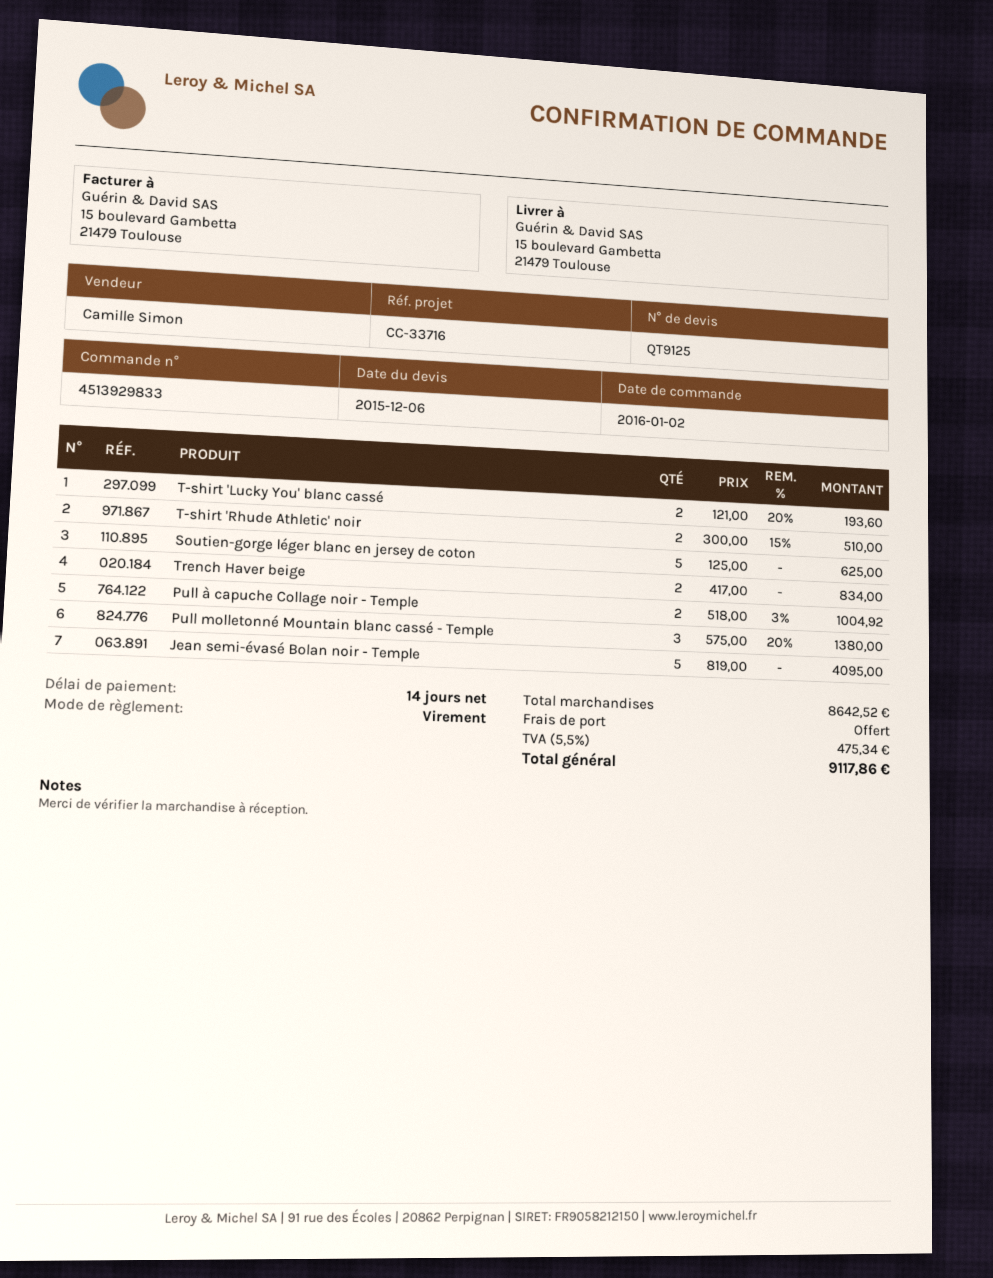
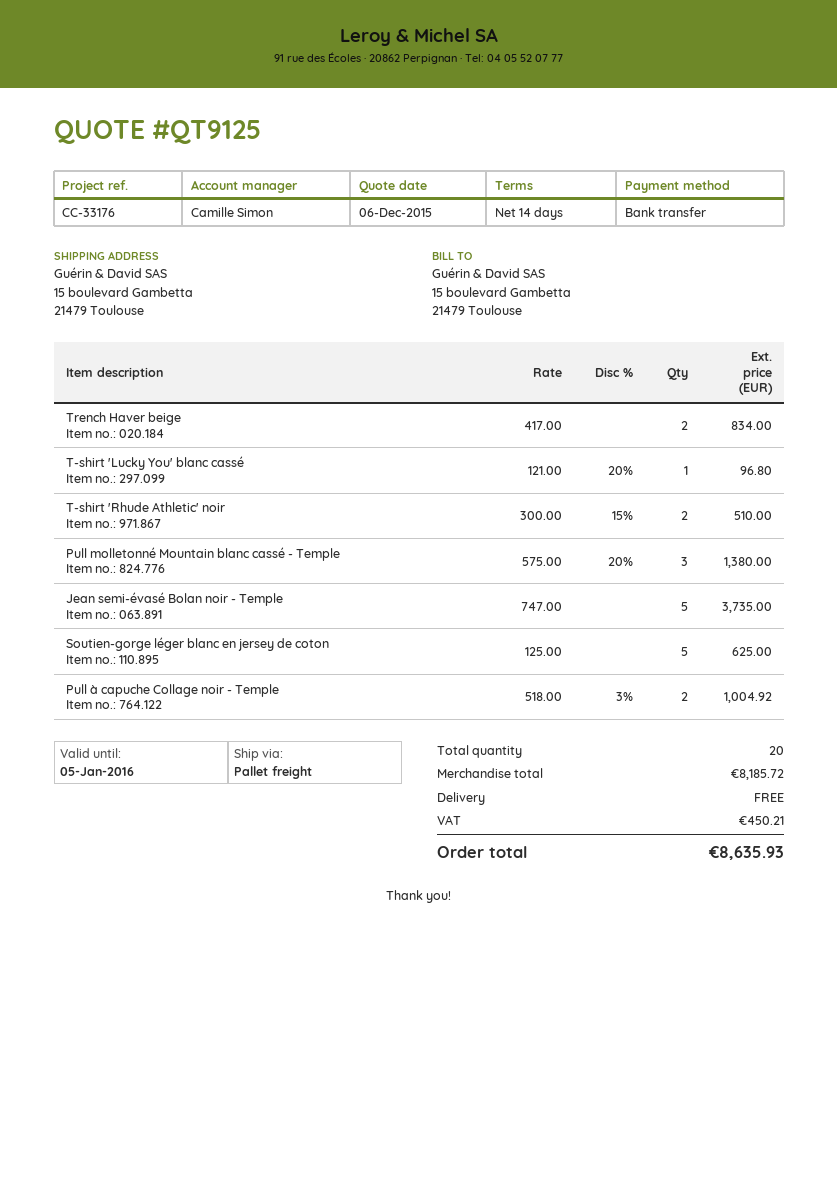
reference: CC-33716 -> CC-33176
T-shirt 'Lucky You' blanc cassé: 2 x 121.00 - 20% = 193.60 -> 1 x 121.00 - 20% = 96.80
Jean semi-évasé Bolan noir - Temple: 5 x 819.00 = 4095.00 -> 5 x 747.00 = 3735.00
subtotal: 8642.52 -> 8185.72
tax: 475.34 -> 450.21
total: 9117.86 -> 8635.93

